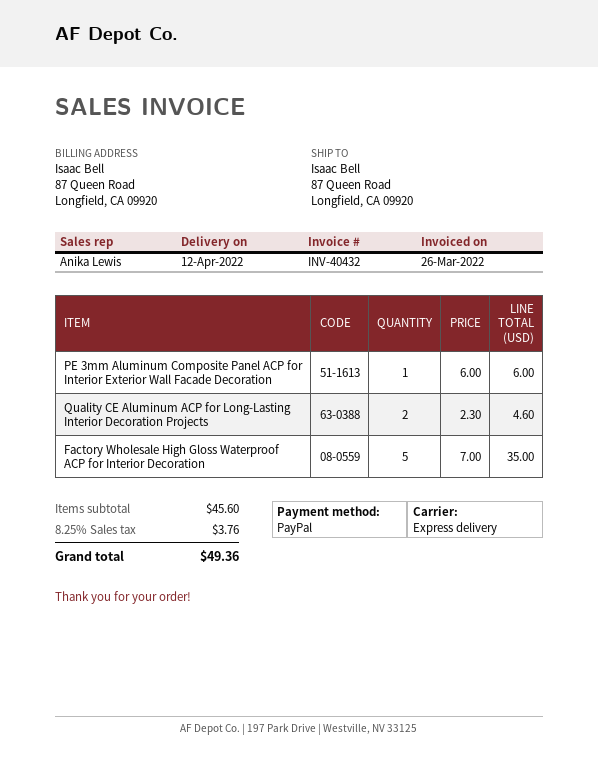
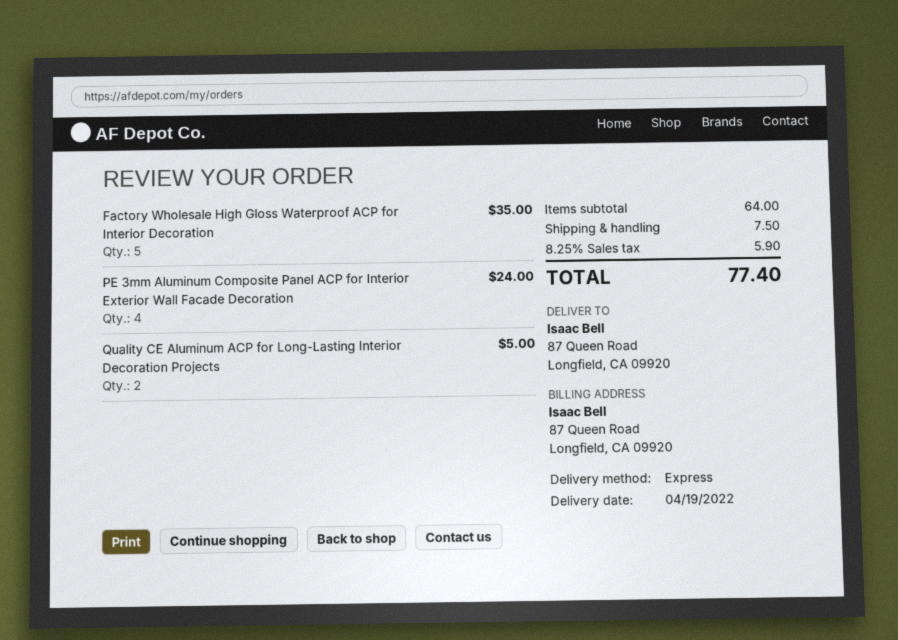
delivery date: 2022-04-12 -> 2022-04-19
PE 3mm Aluminum Composite Panel ACP for Interior Exterior Wall Facade Decoration: 1 for 6.00 -> 4 for 24.00
Quality CE Aluminum ACP for Long-Lasting Interior Decoration Projects: 2 for 4.60 -> 2 for 5.00
subtotal: 45.60 -> 64.00
shipping: none -> 7.50
tax: 8.25% = 3.76 -> 8.25% = 5.90
total: 49.36 -> 77.40

